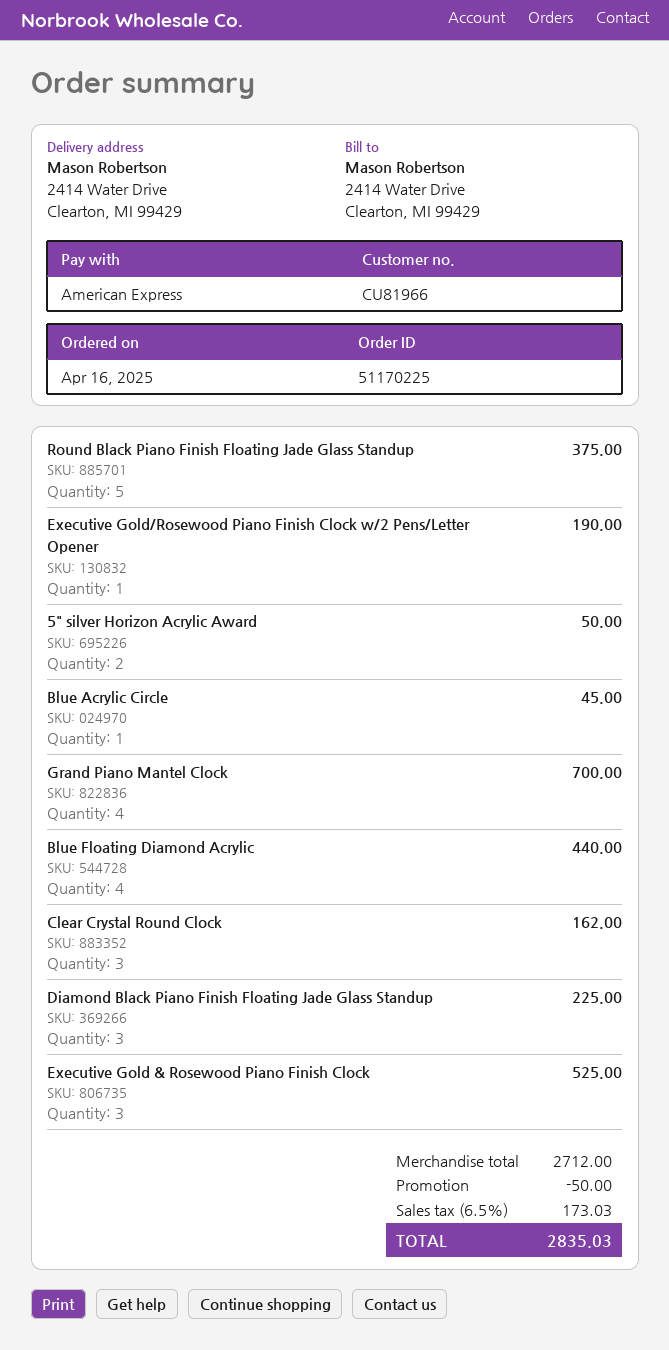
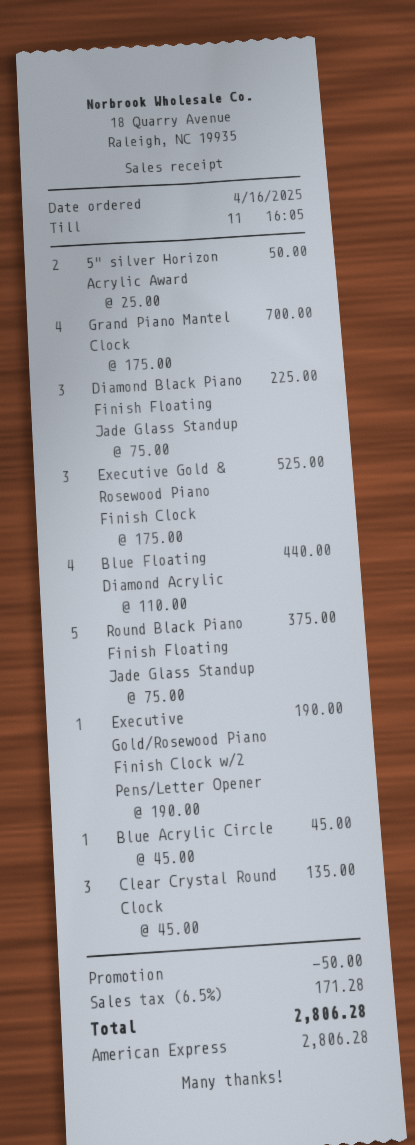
Clear Crystal Round Clock: 3 for 162.00 -> 3 for 135.00
tax: 6.5% = 173.03 -> 6.5% = 171.28
total: 2835.03 -> 2806.28

